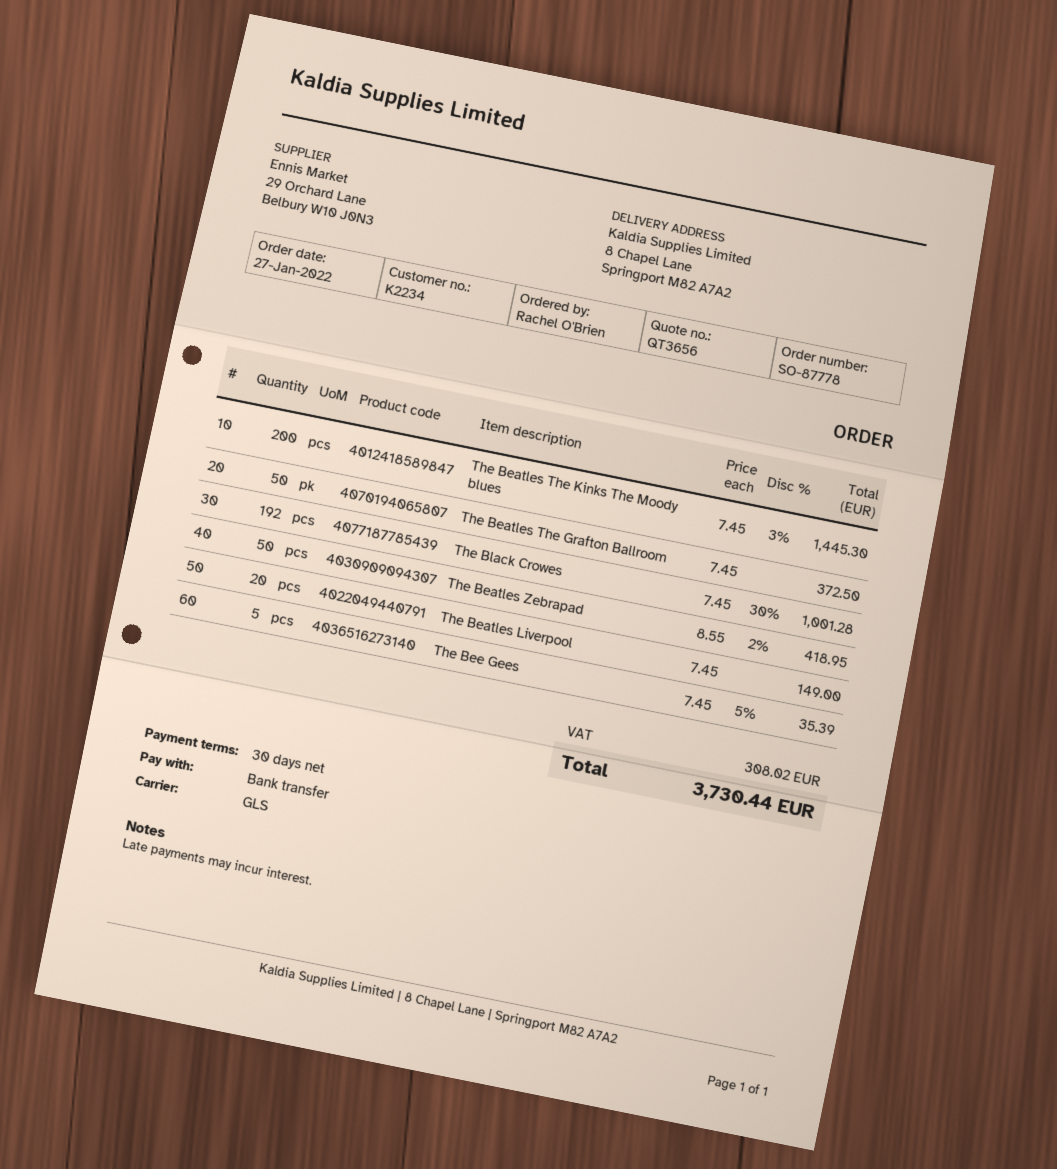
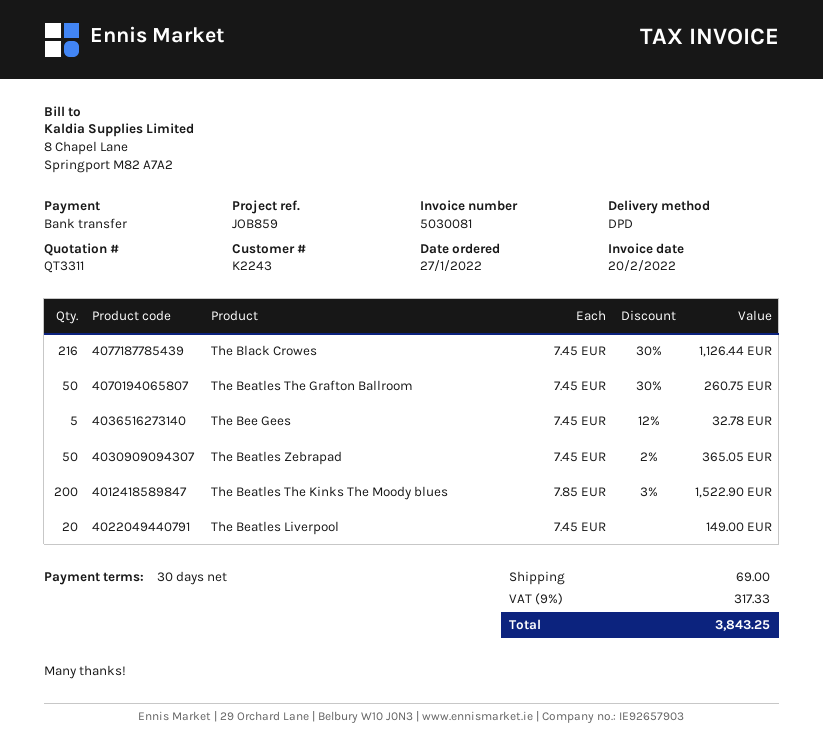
quote number: QT3656 -> QT3311
customer number: K2234 -> K2243
shipping method: GLS -> DPD
The Beatles The Kinks The Moody blues: 200 x 7.45 - 3% = 1445.30 -> 200 x 7.85 - 3% = 1522.90
The Beatles The Grafton Ballroom: 50 x 7.45 = 372.50 -> 50 x 7.45 - 30% = 260.75
The Black Crowes: 192 x 7.45 - 30% = 1001.28 -> 216 x 7.45 - 30% = 1126.44
The Beatles Zebrapad: 50 x 8.55 - 2% = 418.95 -> 50 x 7.45 - 2% = 365.05
The Bee Gees: 5 x 7.45 - 5% = 35.39 -> 5 x 7.45 - 12% = 32.78
shipping: none -> 69.00
tax: 308.02 -> 317.33
total: 3730.44 -> 3843.25

